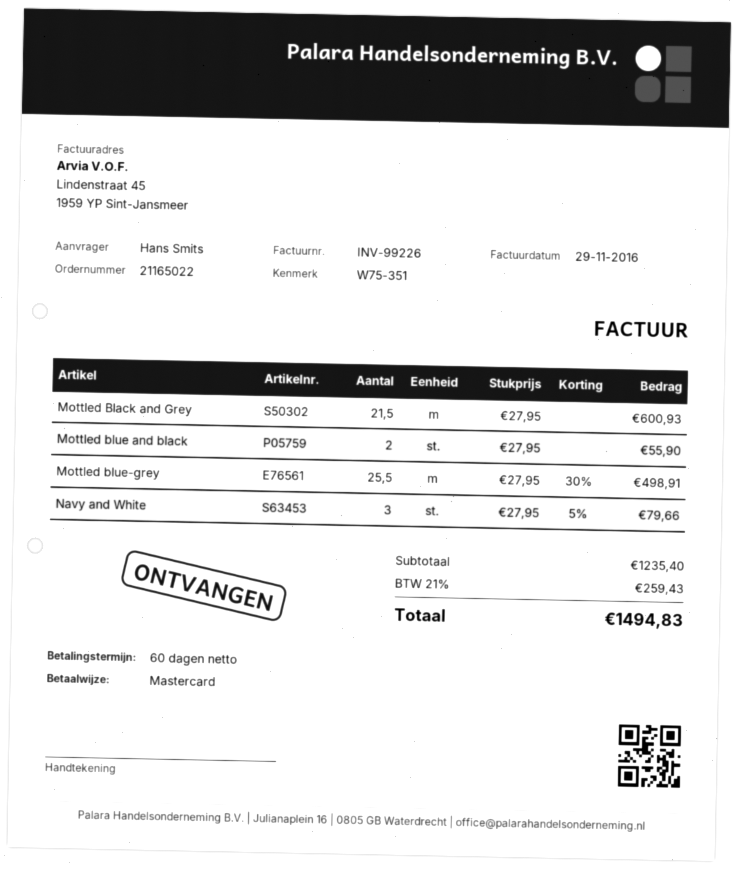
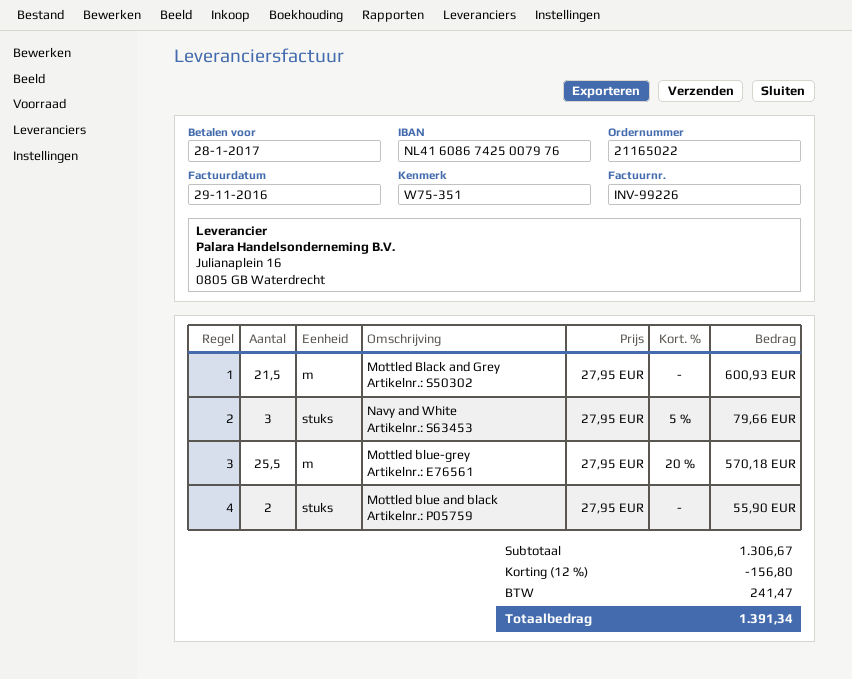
Mottled blue-grey: 25.5 x 27.95 - 30% = 498.91 -> 25.5 x 27.95 - 20% = 570.18
subtotal: 1235.40 -> 1306.67
discount: none -> 12% = 156.80
tax: 259.43 -> 241.47
total: 1494.83 -> 1391.34

